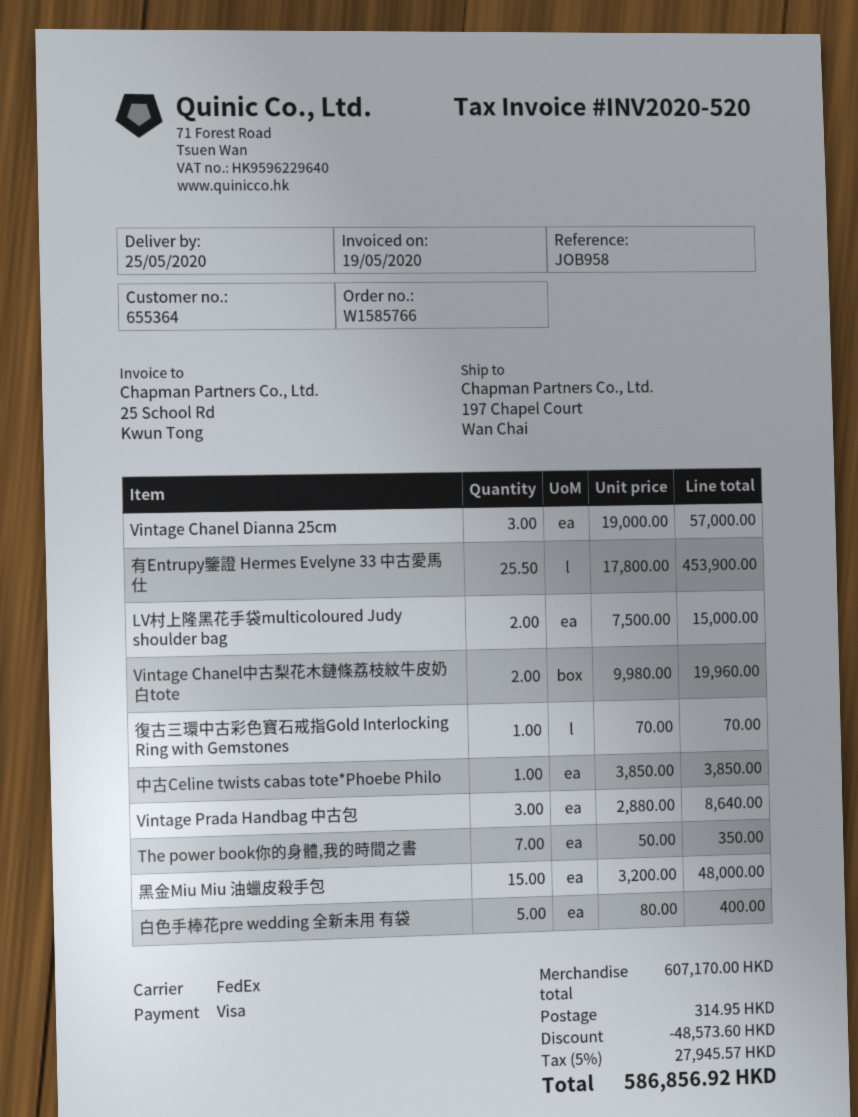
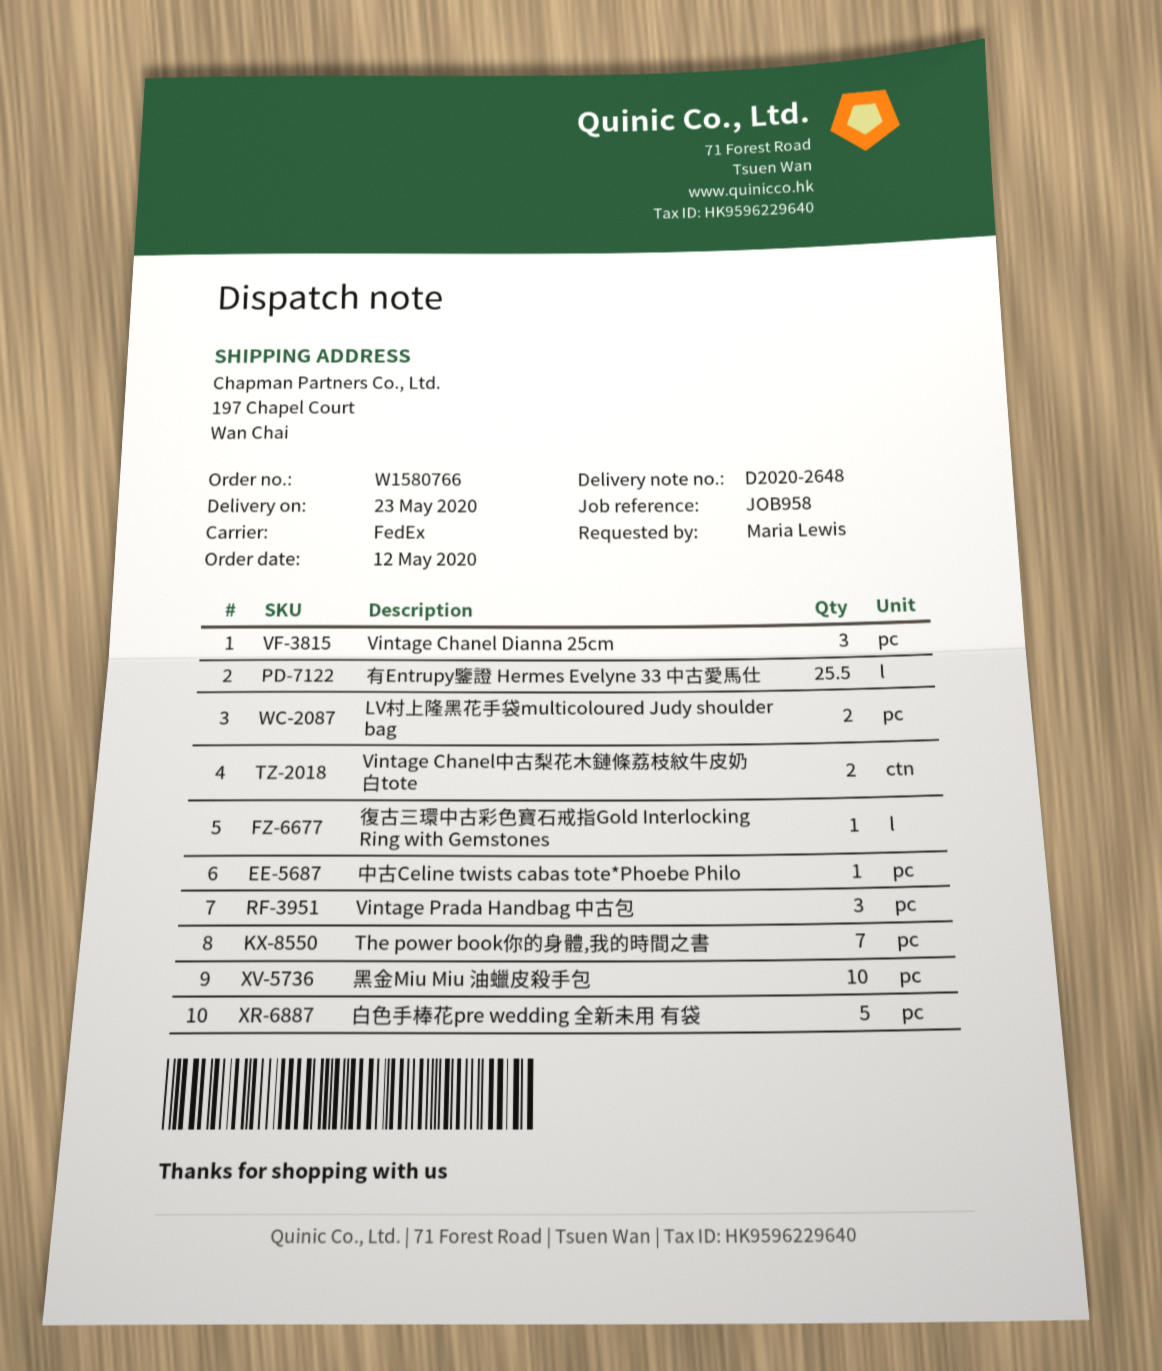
order number: W1585766 -> W1580766
delivery date: 2020-05-25 -> 2020-05-23
黑金Miu Miu 油蠟皮殺手包: 15 -> 10

